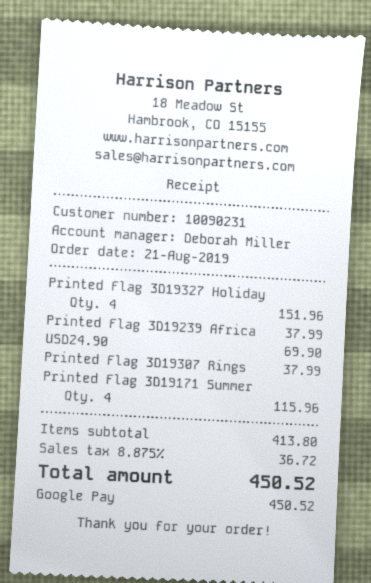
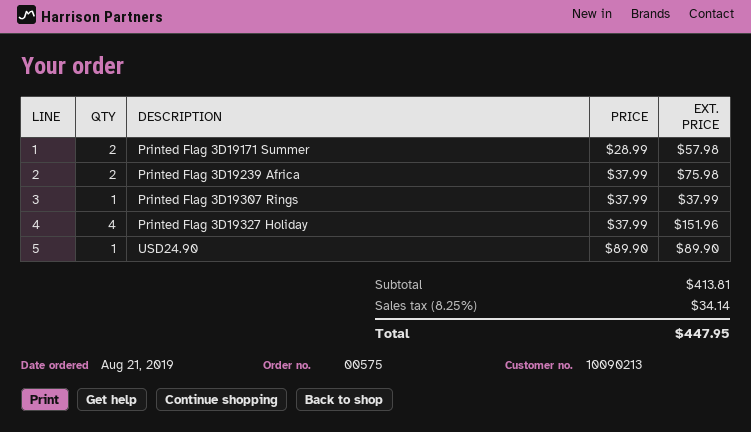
customer number: 10090231 -> 10090213
Printed Flag 3D19239 Africa: 1 for 37.99 -> 2 for 75.98
USD24.90: 1 for 69.90 -> 1 for 89.90
Printed Flag 3D19171 Summer: 4 for 115.96 -> 2 for 57.98
subtotal: 413.80 -> 413.81
tax: 8.875% = 36.72 -> 8.25% = 34.14
total: 450.52 -> 447.95

